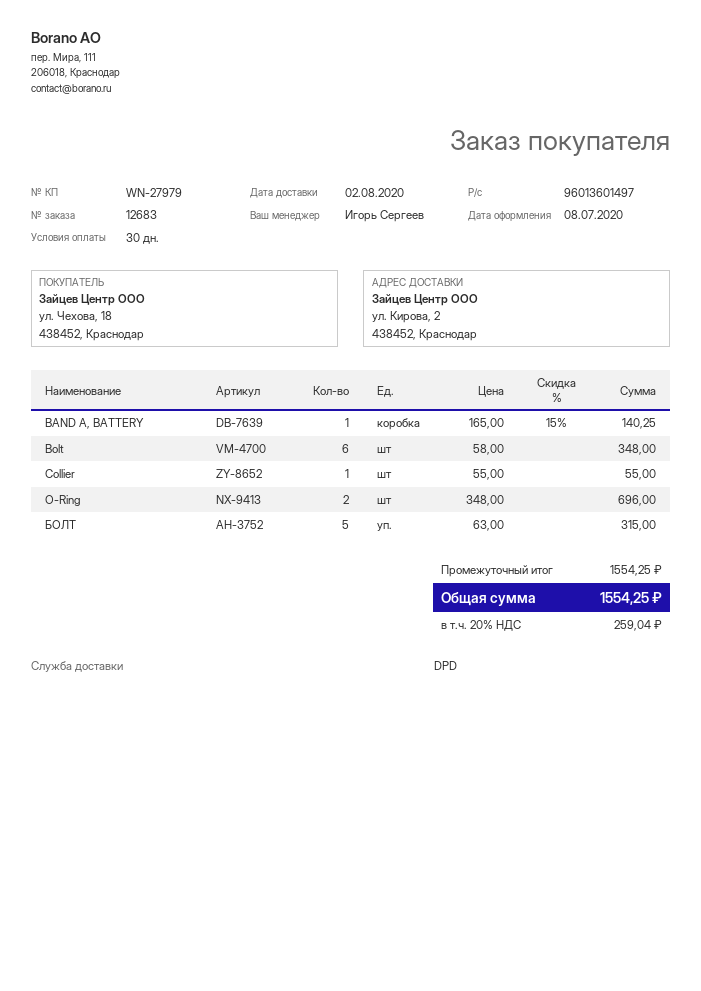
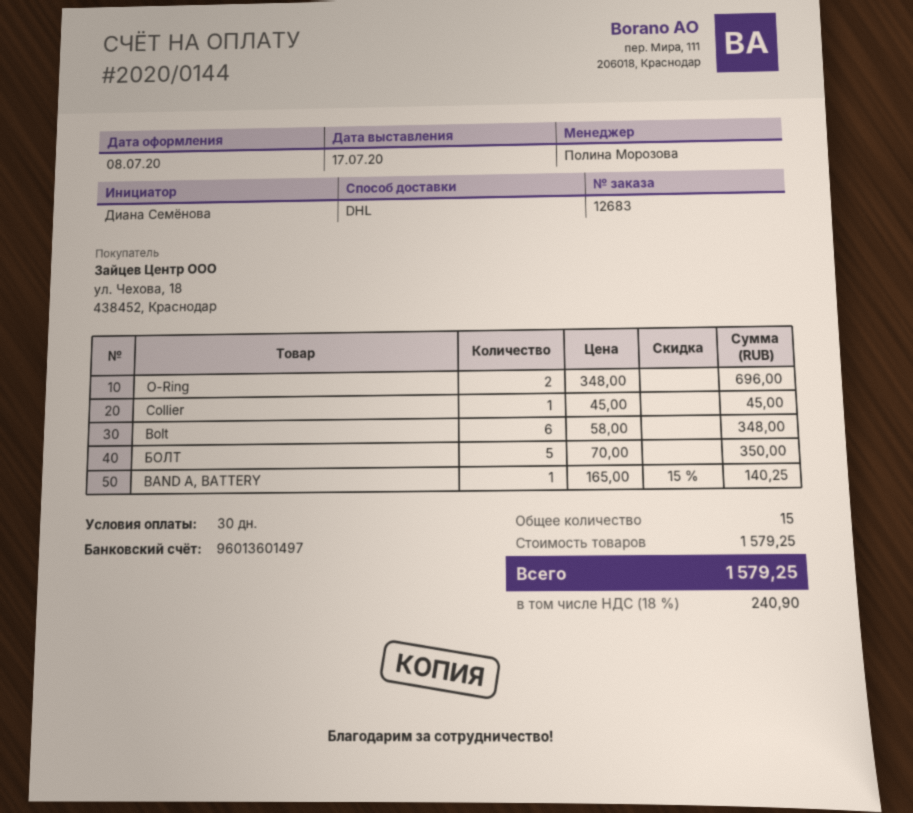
sales rep: Игорь Сергеев -> Полина Морозова
shipping method: DPD -> DHL
Collier: 1 x 55.00 = 55.00 -> 1 x 45.00 = 45.00
БОЛТ: 5 x 63.00 = 315.00 -> 5 x 70.00 = 350.00
subtotal: 1554.25 -> 1579.25
tax: 20% = 259.04 -> 18% = 240.90
total: 1554.25 -> 1579.25

